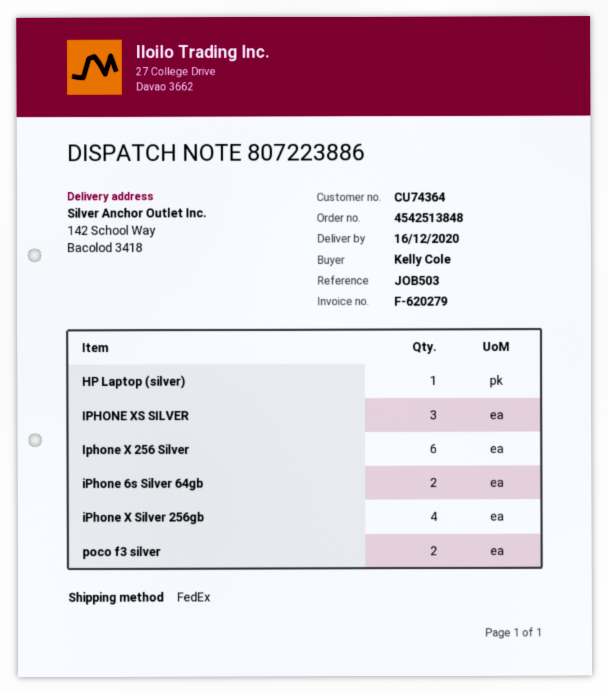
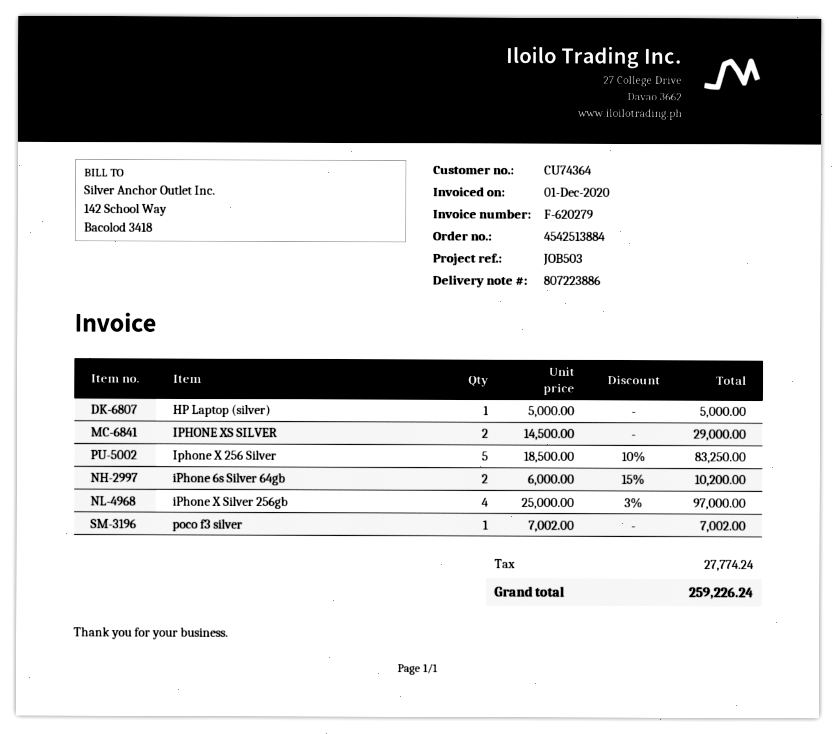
order number: 4542513848 -> 4542513884
IPHONE XS SILVER: 3 -> 2
Iphone X 256 Silver: 6 -> 5
poco f3 silver: 2 -> 1

